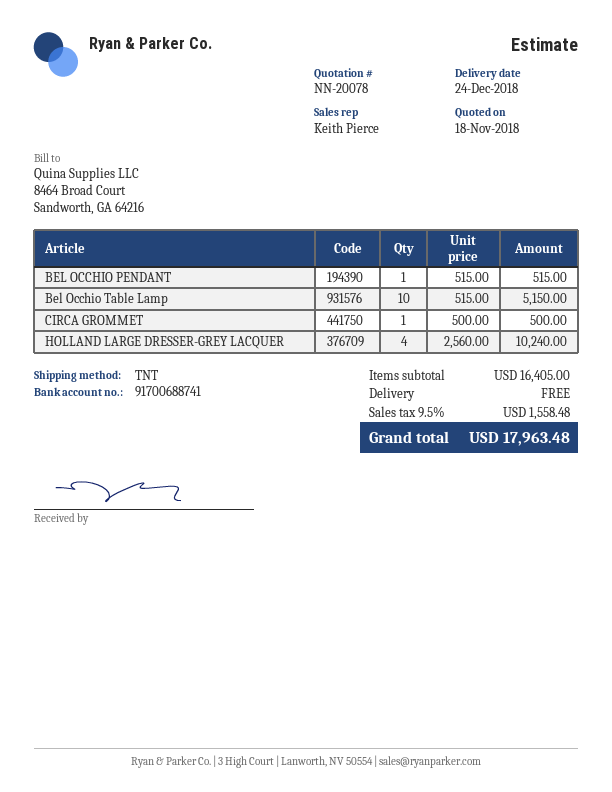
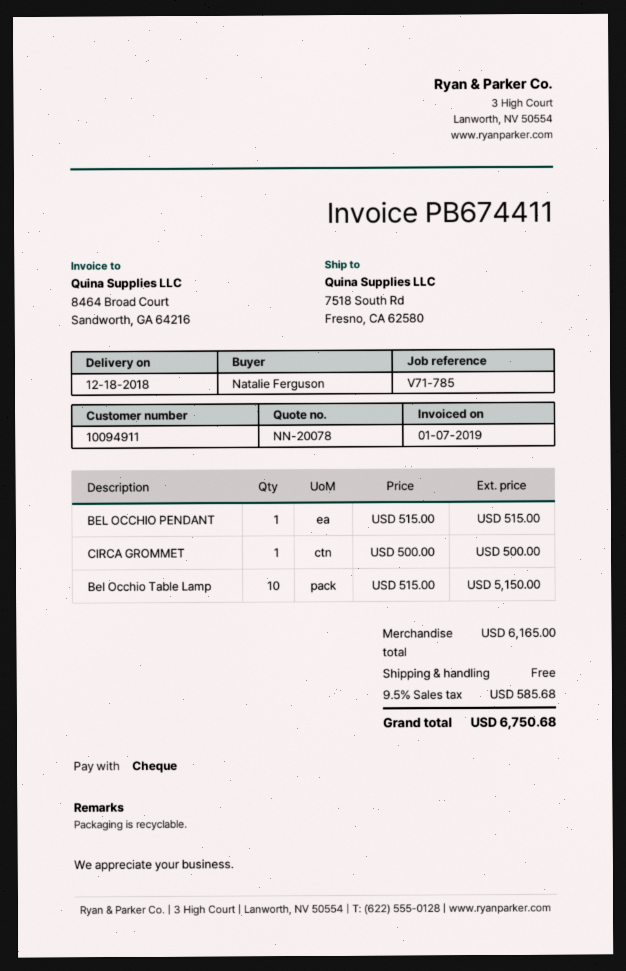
delivery date: 2018-12-24 -> 2018-12-18
HOLLAND LARGE DRESSER-GREY LACQUER: 4 x 2560.00 = 10240.00 -> none
subtotal: 16405.00 -> 6165.00
tax: 9.5% = 1558.48 -> 9.5% = 585.68
total: 17963.48 -> 6750.68

